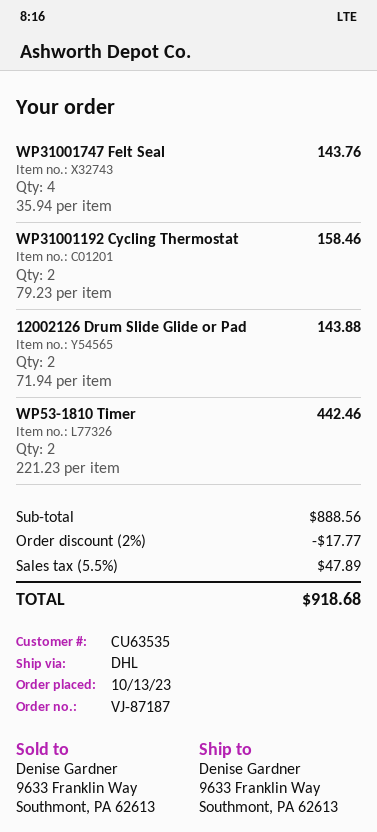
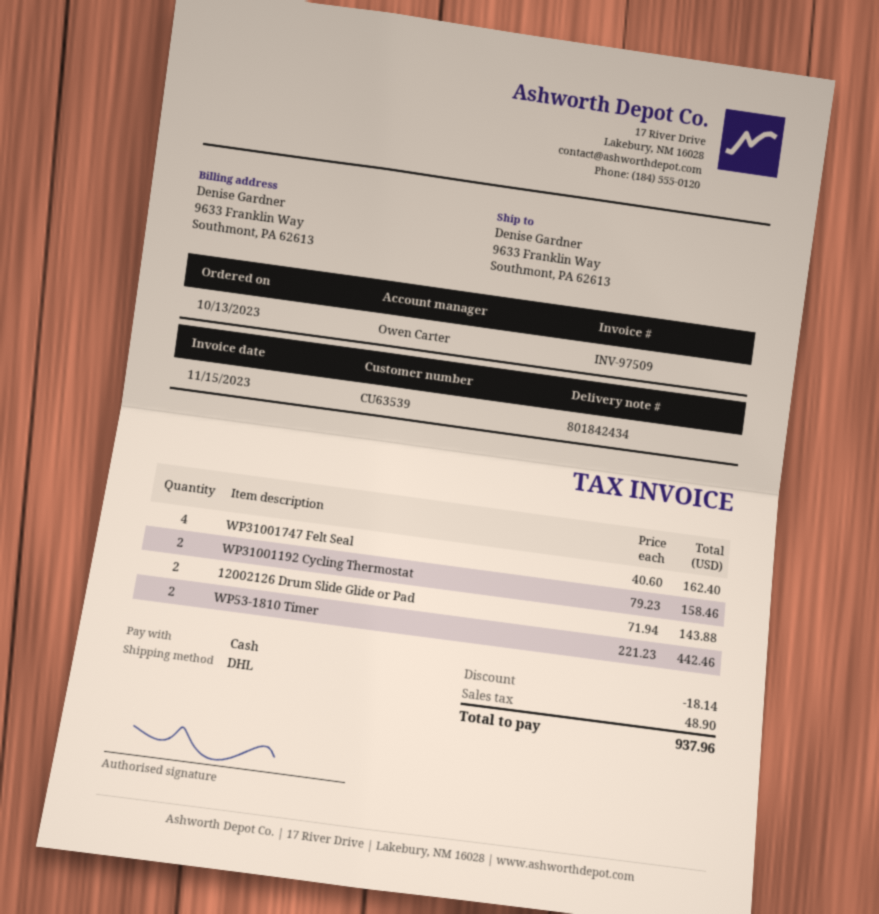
customer number: CU63535 -> CU63539
WP31001747 Felt Seal: 4 x 35.94 = 143.76 -> 4 x 40.60 = 162.40
discount: 17.77 -> 18.14
tax: 47.89 -> 48.90
total: 918.68 -> 937.96

